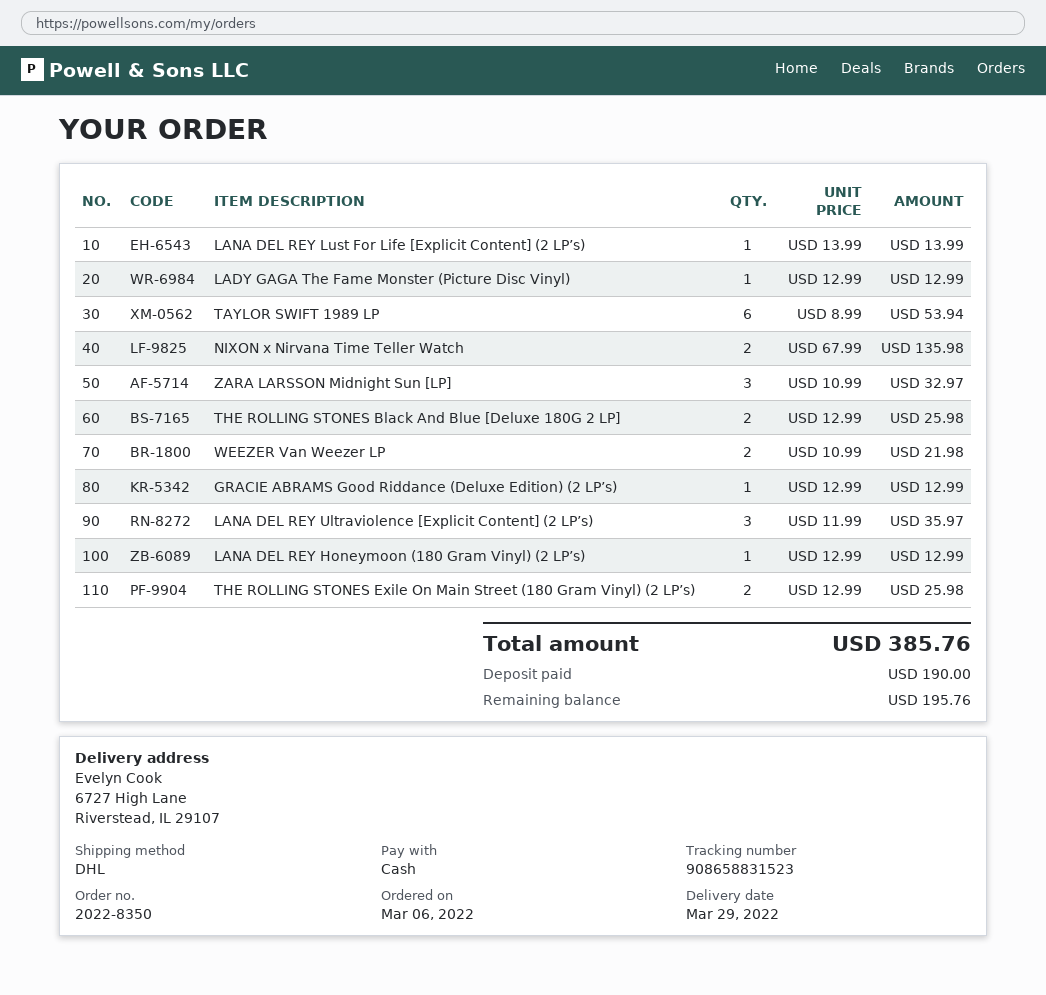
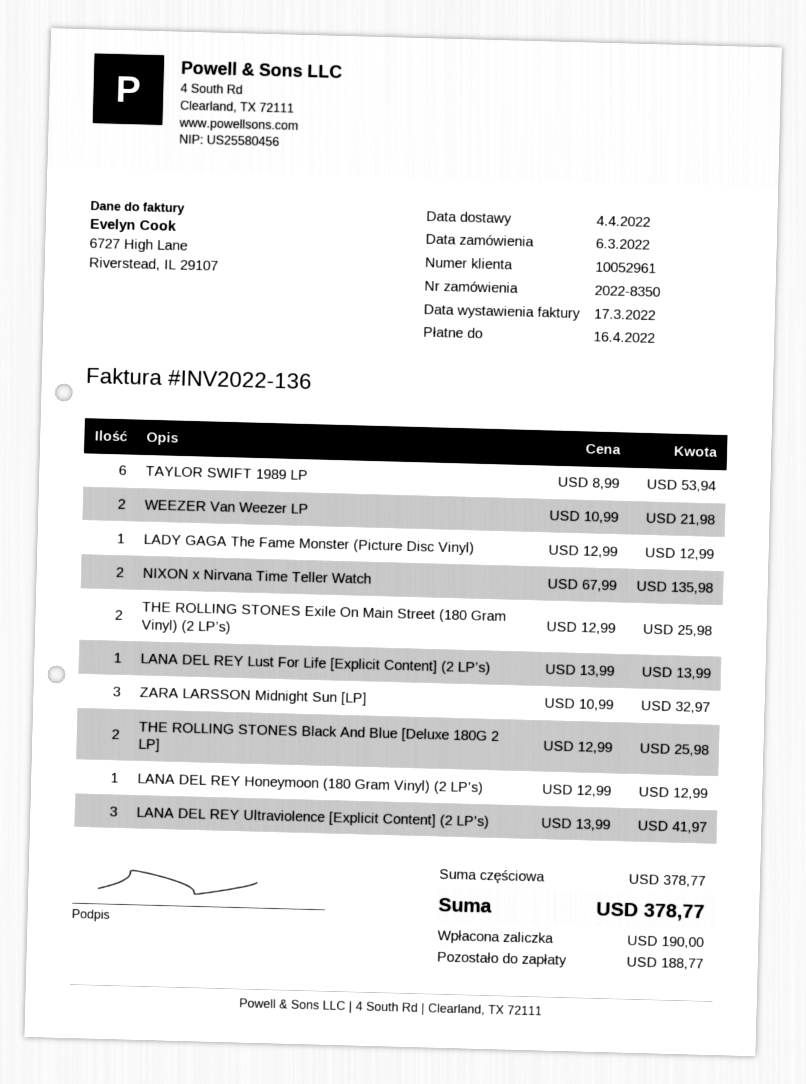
delivery date: 2022-03-29 -> 2022-04-04
GRACIE ABRAMS Good Riddance (Deluxe Edition) (2 LP’s): 1 x 12.99 = 12.99 -> none
LANA DEL REY Ultraviolence [Explicit Content] (2 LP’s): 3 x 11.99 = 35.97 -> 3 x 13.99 = 41.97
total: 385.76 -> 378.77
balance: 195.76 -> 188.77

